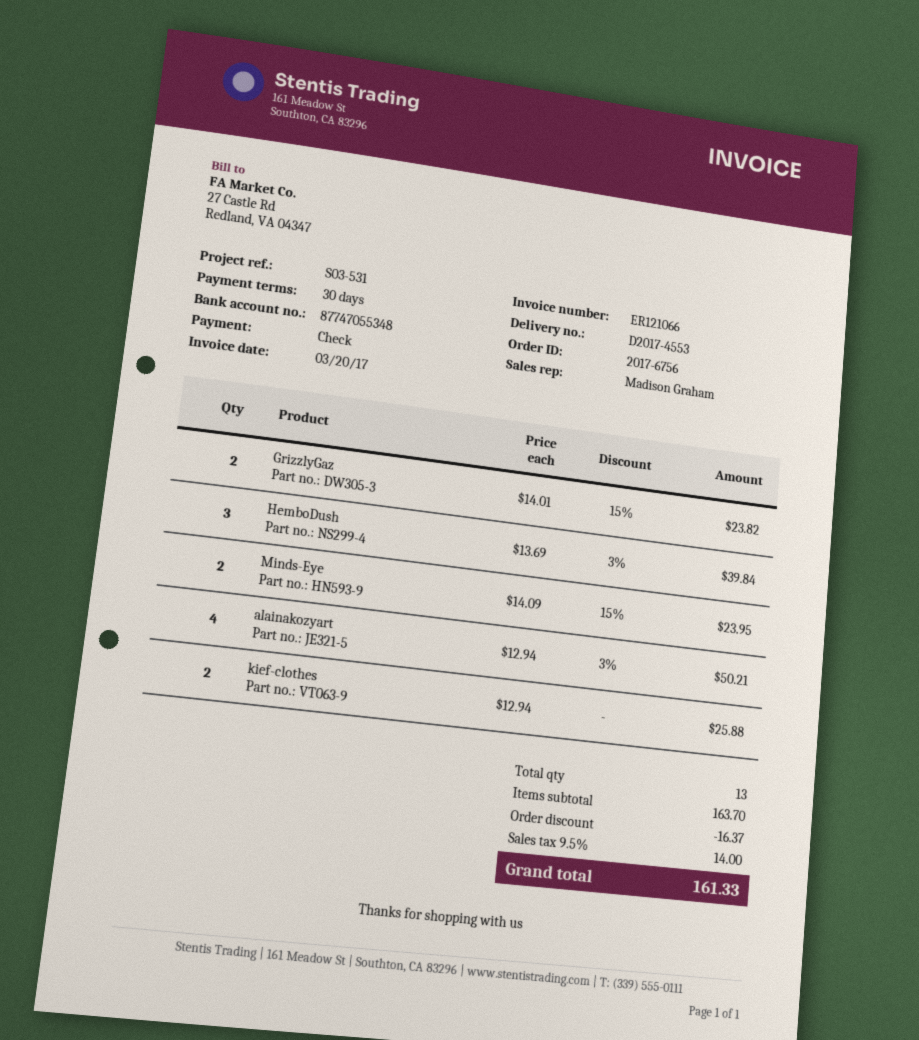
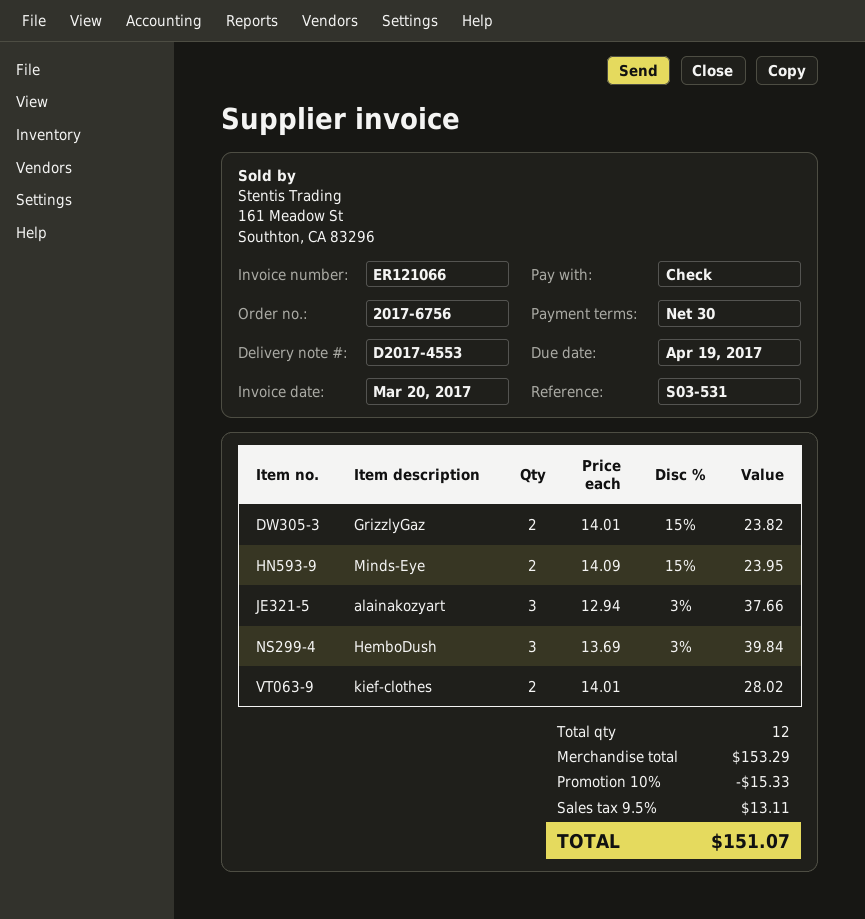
alainakozyart: 4 x 12.94 - 3% = 50.21 -> 3 x 12.94 - 3% = 37.66
kief-clothes: 2 x 12.94 = 25.88 -> 2 x 14.01 = 28.02
total quantity: 13 -> 12
subtotal: 163.70 -> 153.29
discount: 16.37 -> 15.33
tax: 9.5% = 14.00 -> 9.5% = 13.11
total: 161.33 -> 151.07

